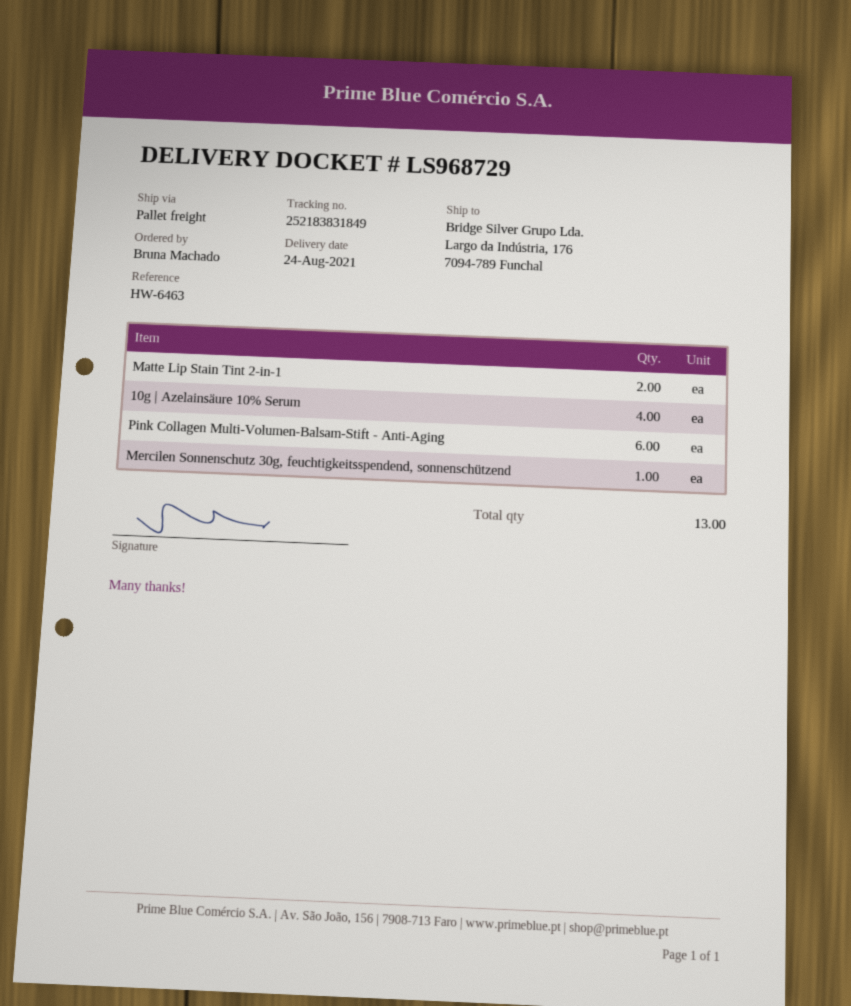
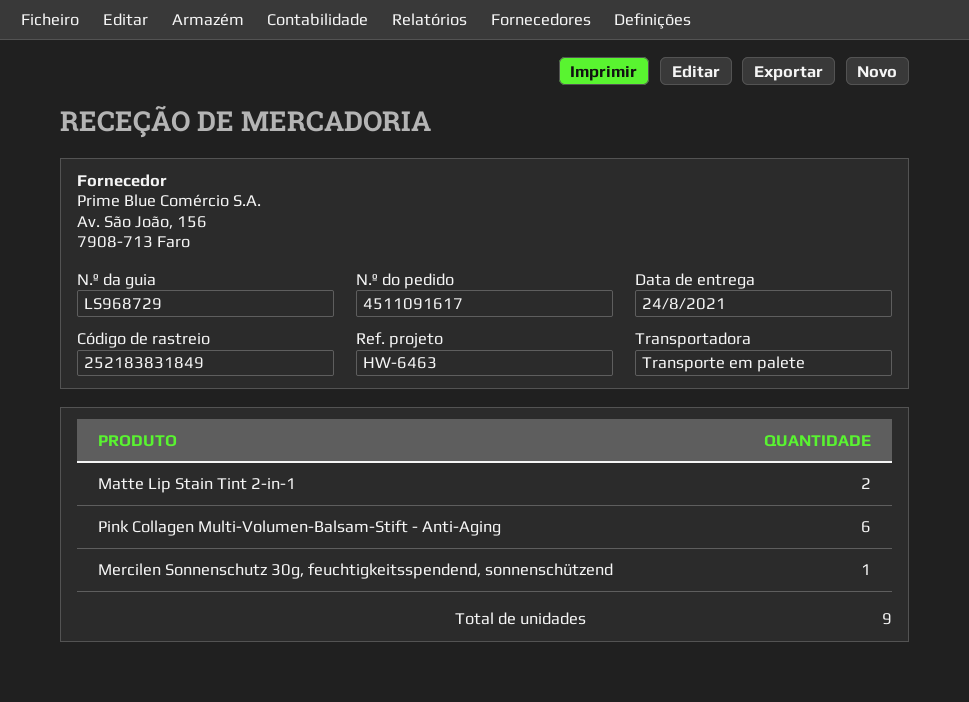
10g | Azelainsäure 10% Serum: 4 -> none
total quantity: 13 -> 9

